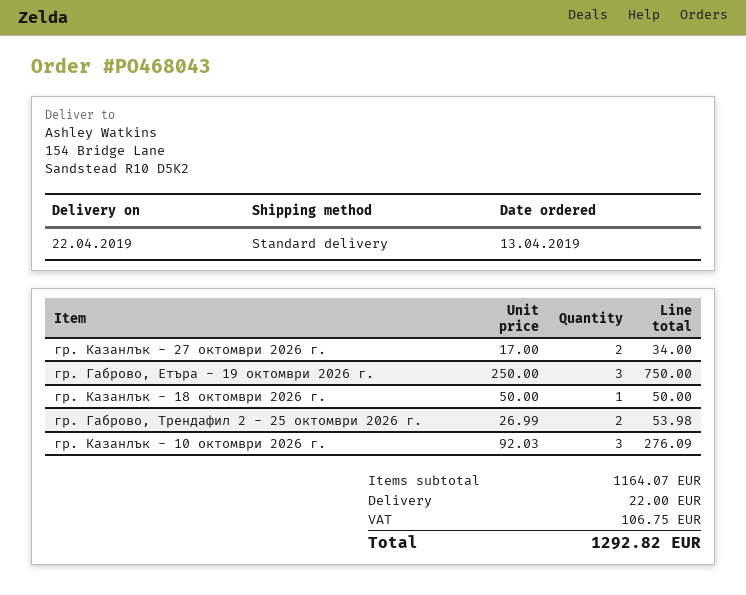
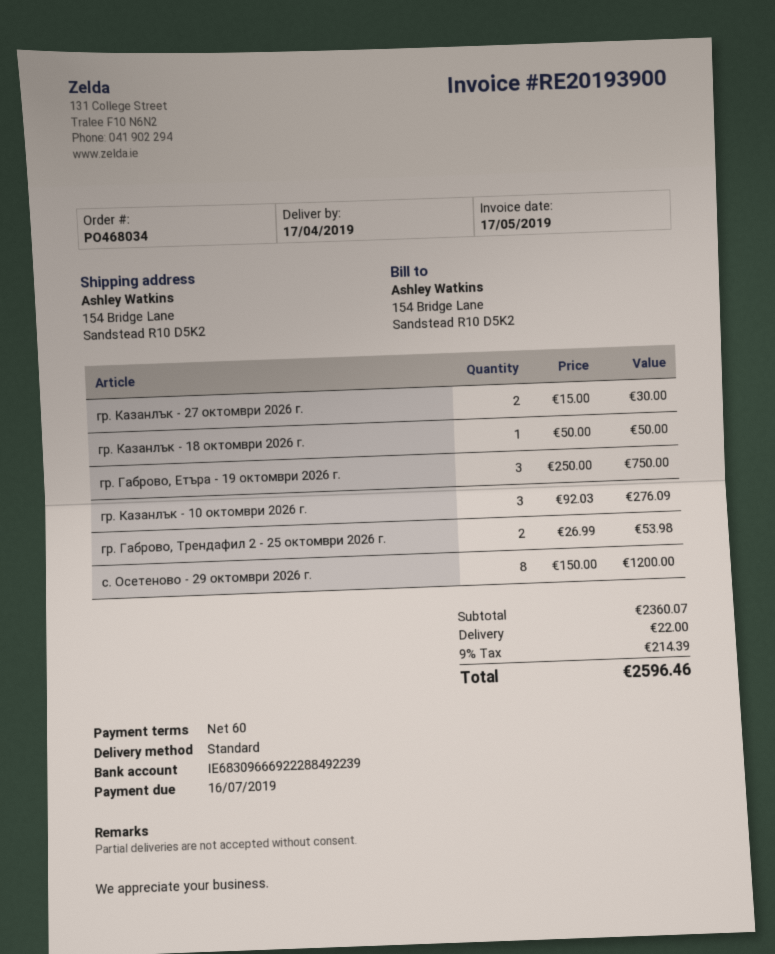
order number: PO468043 -> PO468034
delivery date: 2019-04-22 -> 2019-04-17
гр. Казанлък - 27 октомври 2026 г.: 2 x 17.00 = 34.00 -> 2 x 15.00 = 30.00
с. Осетеново - 29 октомври 2026 г.: none -> 8 x 150.00 = 1200.00
subtotal: 1164.07 -> 2360.07
tax: 106.75 -> 214.39
total: 1292.82 -> 2596.46

